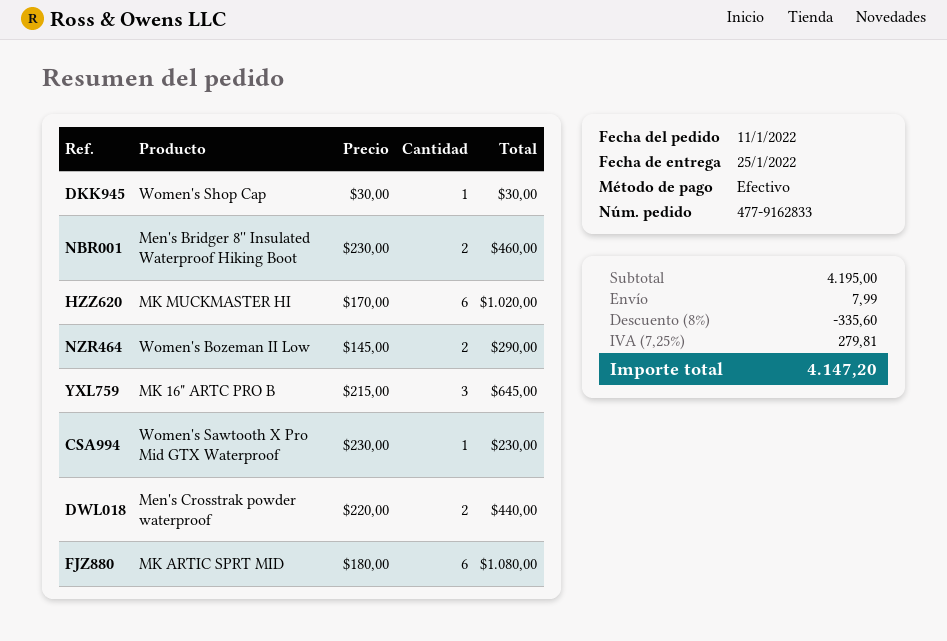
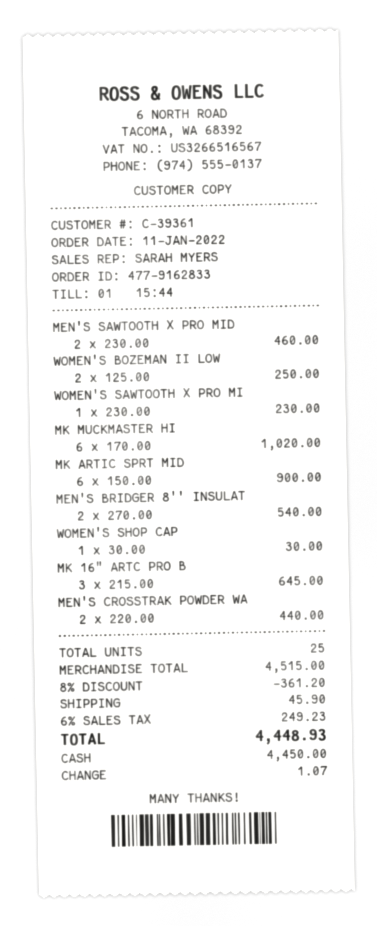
Men's Bridger 8'' Insulated Waterproof Hiking Boot: 2 x 230.00 = 460.00 -> 2 x 270.00 = 540.00
Women's Bozeman II Low: 2 x 145.00 = 290.00 -> 2 x 125.00 = 250.00
MK ARTIC SPRT MID: 6 x 180.00 = 1080.00 -> 6 x 150.00 = 900.00
MEN'S SAWTOOTH X PRO MID: none -> 2 x 230.00 = 460.00
subtotal: 4195.00 -> 4515.00
discount: 8% = 335.60 -> 8% = 361.20
shipping: 7.99 -> 45.90
tax: 7.25% = 279.81 -> 6% = 249.23
total: 4147.20 -> 4448.93

